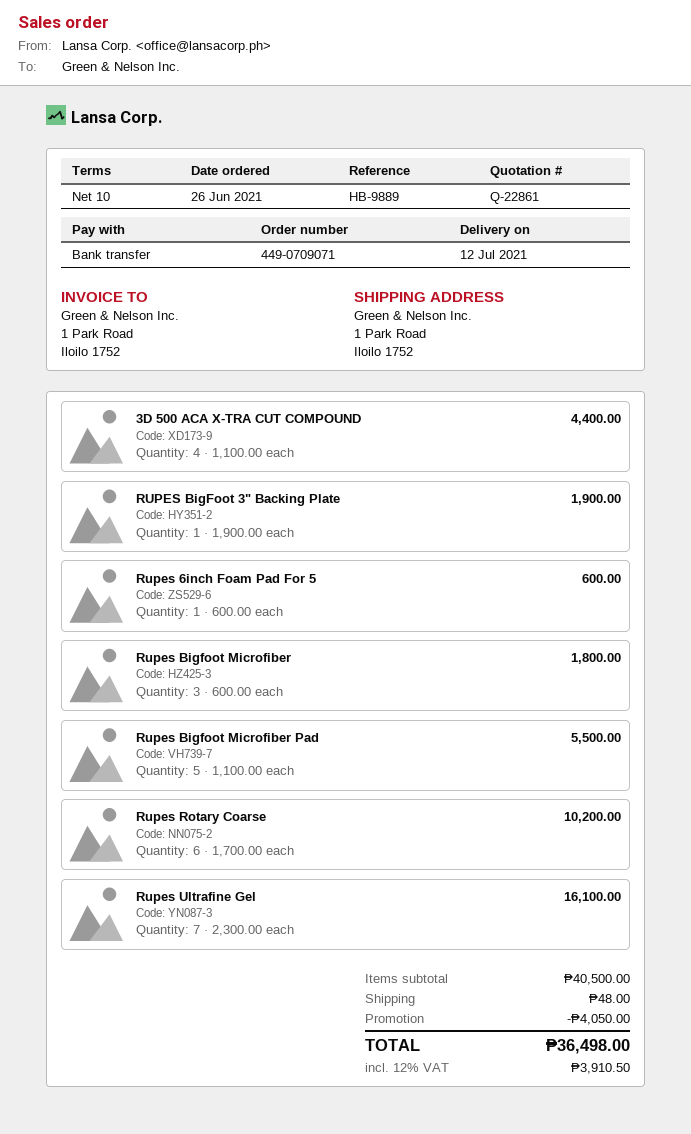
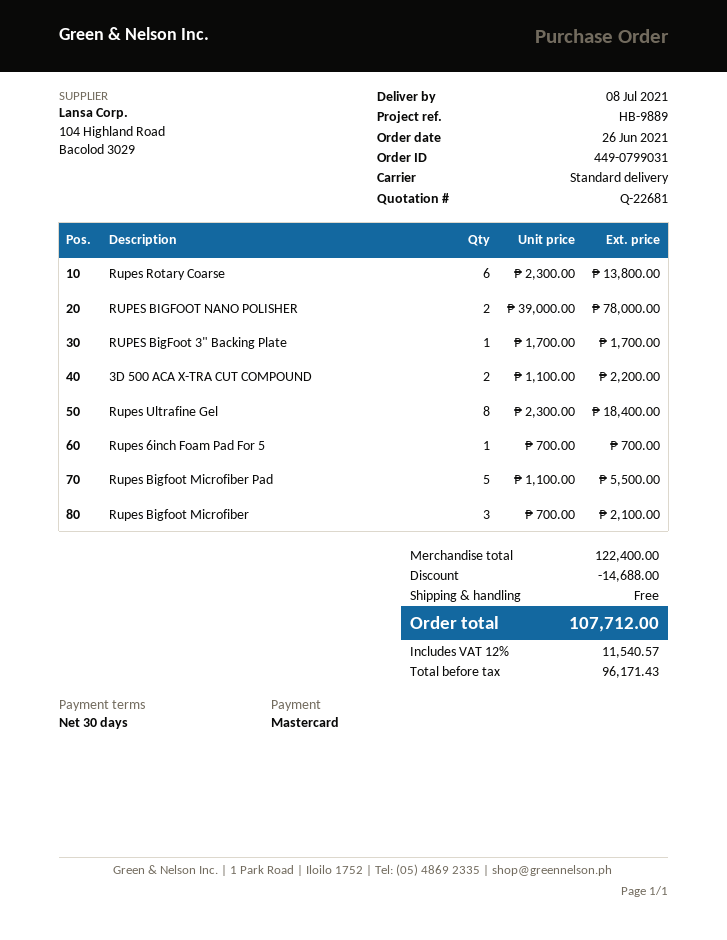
quote number: Q-22861 -> Q-22681
order number: 449-0709071 -> 449-0799031
delivery date: 2021-07-12 -> 2021-07-08
payment terms: 10 days -> 30 days
payment method: bank transfer -> Mastercard
3D 500 ACA X-TRA CUT COMPOUND: 4 x 1100.00 = 4400.00 -> 2 x 1100.00 = 2200.00
RUPES BigFoot 3" Backing Plate: 1 x 1900.00 = 1900.00 -> 1 x 1700.00 = 1700.00
Rupes 6inch Foam Pad For 5: 1 x 600.00 = 600.00 -> 1 x 700.00 = 700.00
Rupes Bigfoot Microfiber: 3 x 600.00 = 1800.00 -> 3 x 700.00 = 2100.00
Rupes Rotary Coarse: 6 x 1700.00 = 10200.00 -> 6 x 2300.00 = 13800.00
Rupes Ultrafine Gel: 7 x 2300.00 = 16100.00 -> 8 x 2300.00 = 18400.00
RUPES BIGFOOT NANO POLISHER: none -> 2 x 39000.00 = 78000.00
subtotal: 40500.00 -> 122400.00
discount: 4050.00 -> 14688.00
shipping: 48.00 -> 0.00
tax: 12% = 3910.50 -> 12% = 11540.57
total: 36498.00 -> 107712.00

